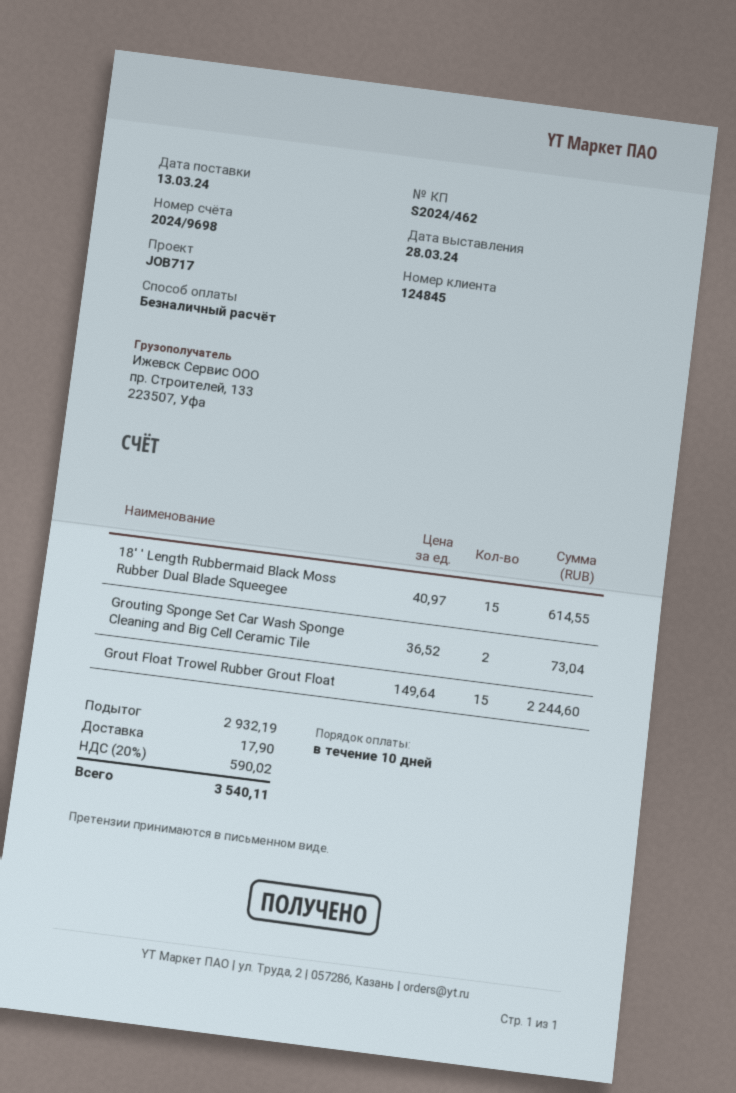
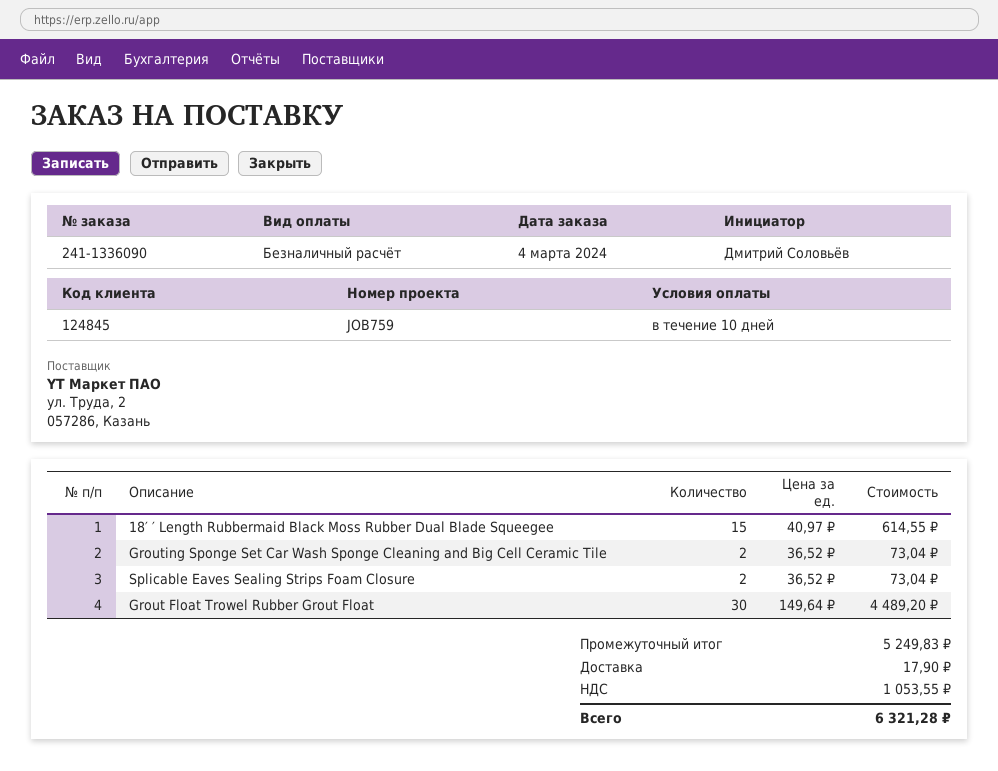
reference: JOB717 -> JOB759
Grout Float Trowel Rubber Grout Float: 15 x 149.64 = 2244.60 -> 30 x 149.64 = 4489.20
Splicable Eaves Sealing Strips Foam Closure: none -> 2 x 36.52 = 73.04
subtotal: 2932.19 -> 5249.83
tax: 590.02 -> 1053.55
total: 3540.11 -> 6321.28

